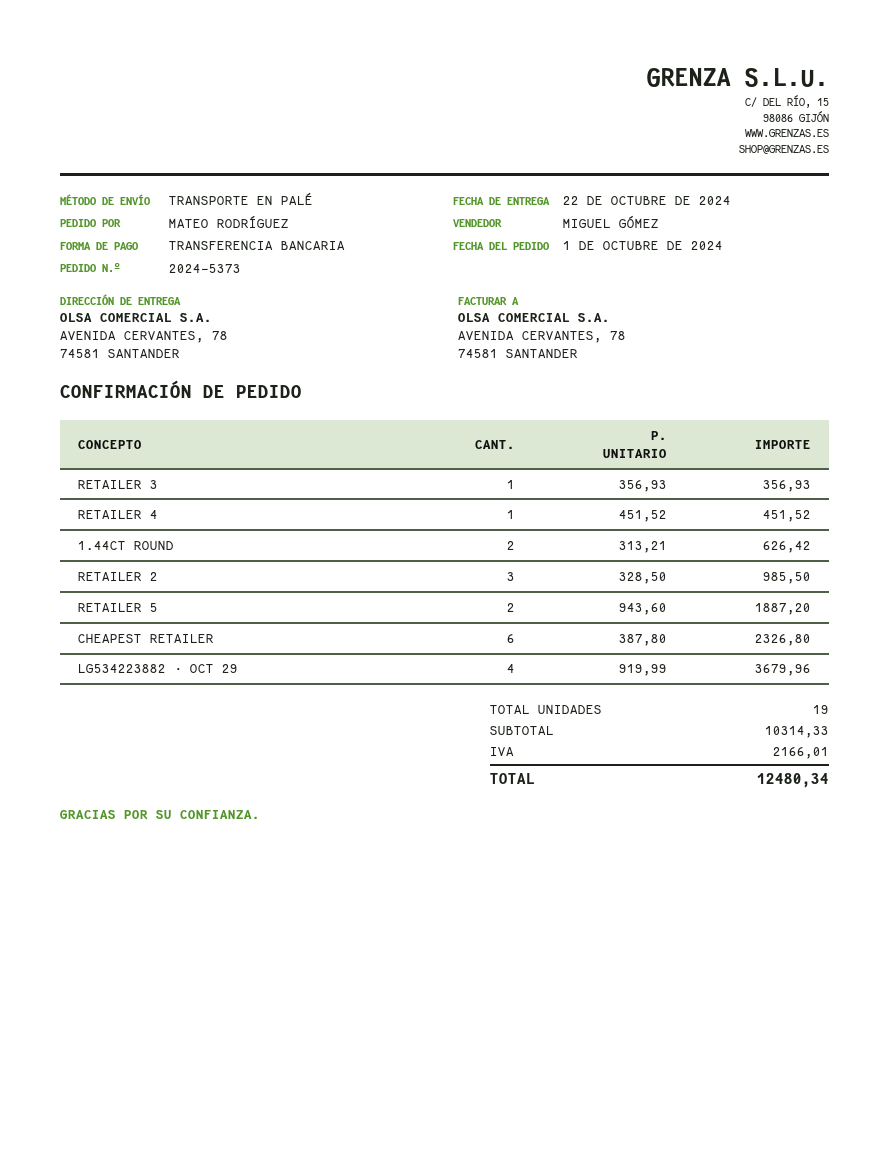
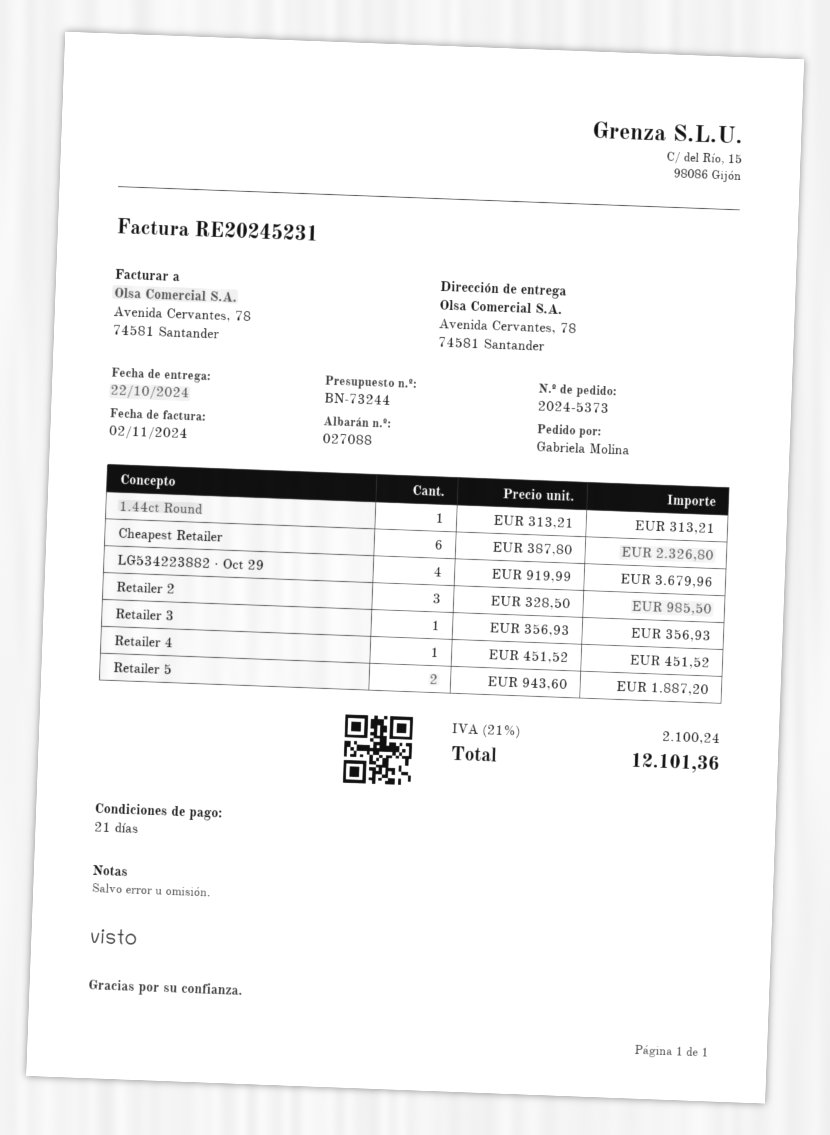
ordered by: MATEO RODRÍGUEZ -> Gabriela Molina
1.44CT ROUND: 2 x 313.21 = 626.42 -> 1 x 313.21 = 313.21
tax: 2166.01 -> 2100.24
total: 12480.34 -> 12101.36

